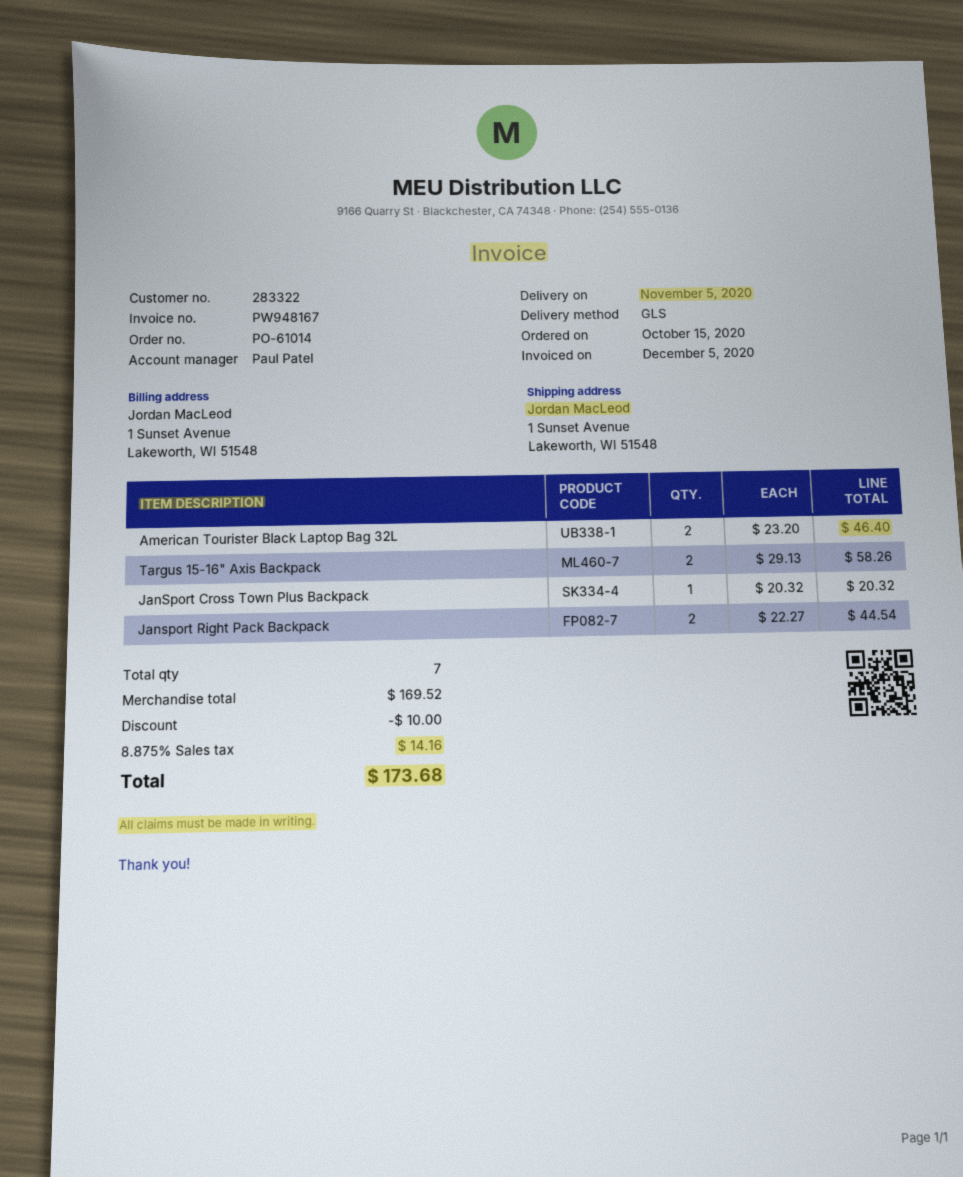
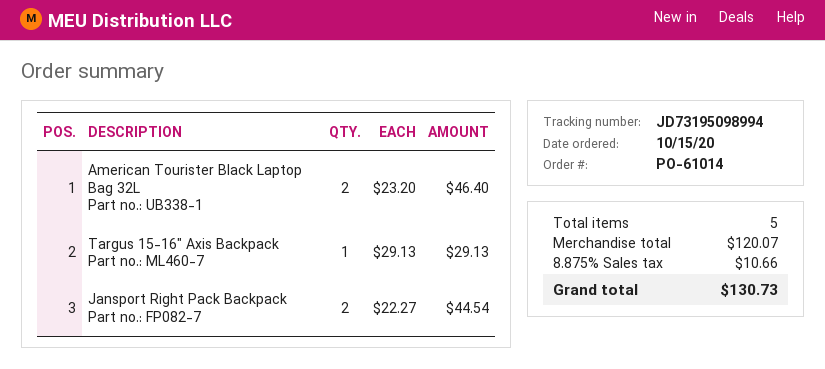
Targus 15-16" Axis Backpack: 2 x 29.13 = 58.26 -> 1 x 29.13 = 29.13
JanSport Cross Town Plus Backpack: 1 x 20.32 = 20.32 -> none
total quantity: 7 -> 5
subtotal: 169.52 -> 120.07
discount: 10.00 -> none
tax: 8.875% = 14.16 -> 8.875% = 10.66
total: 173.68 -> 130.73

